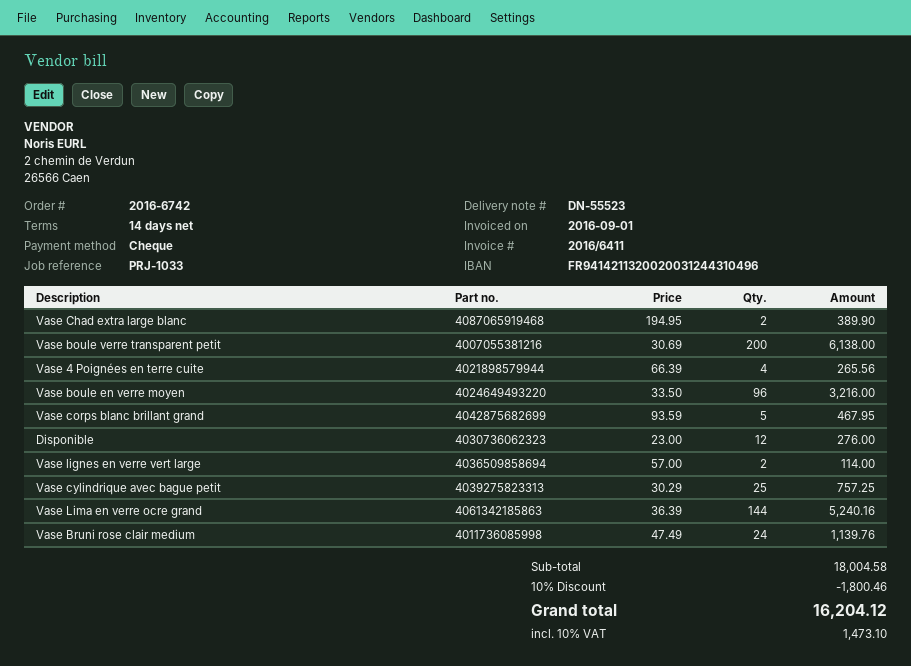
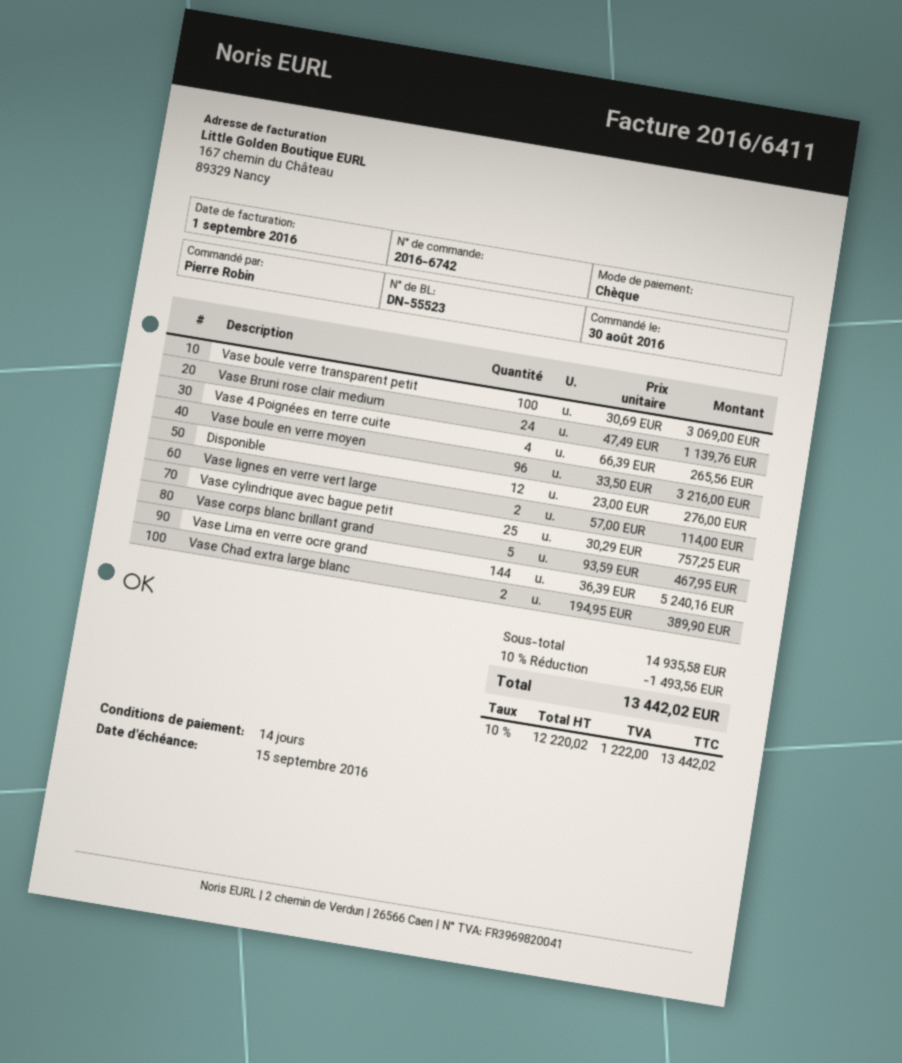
Vase boule verre transparent petit: 200 x 30.69 = 6138.00 -> 100 x 30.69 = 3069.00
subtotal: 18004.58 -> 14935.58
discount: 10% = 1800.46 -> 10% = 1493.56
tax: 10% = 1473.10 -> 10% = 1222.00
total: 16204.12 -> 13442.02

